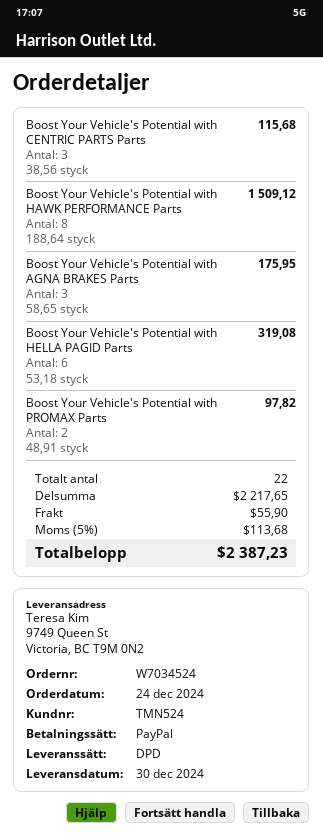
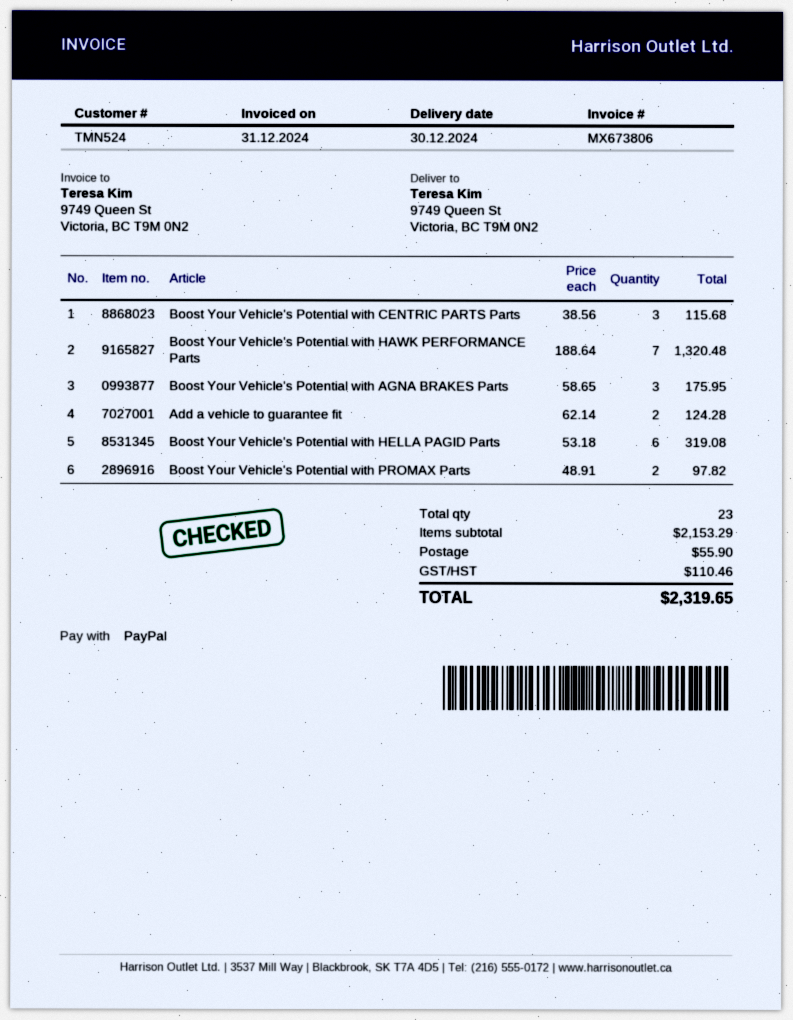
Boost Your Vehicle's Potential with HAWK PERFORMANCE Parts: 8 x 188.64 = 1509.12 -> 7 x 188.64 = 1320.48
Add a vehicle to guarantee fit: none -> 2 x 62.14 = 124.28
total quantity: 22 -> 23
subtotal: 2217.65 -> 2153.29
tax: 113.68 -> 110.46
total: 2387.23 -> 2319.65

